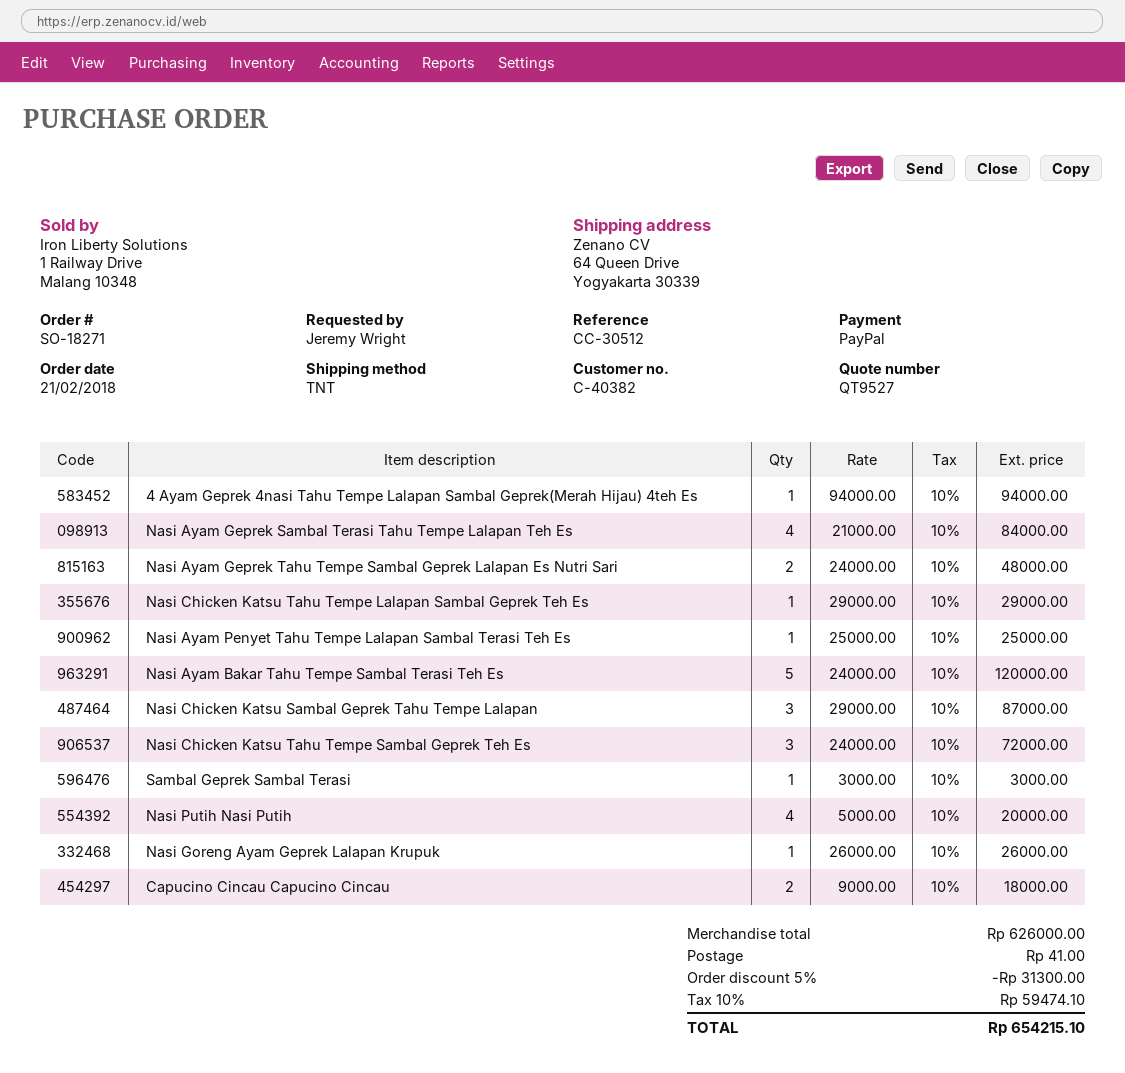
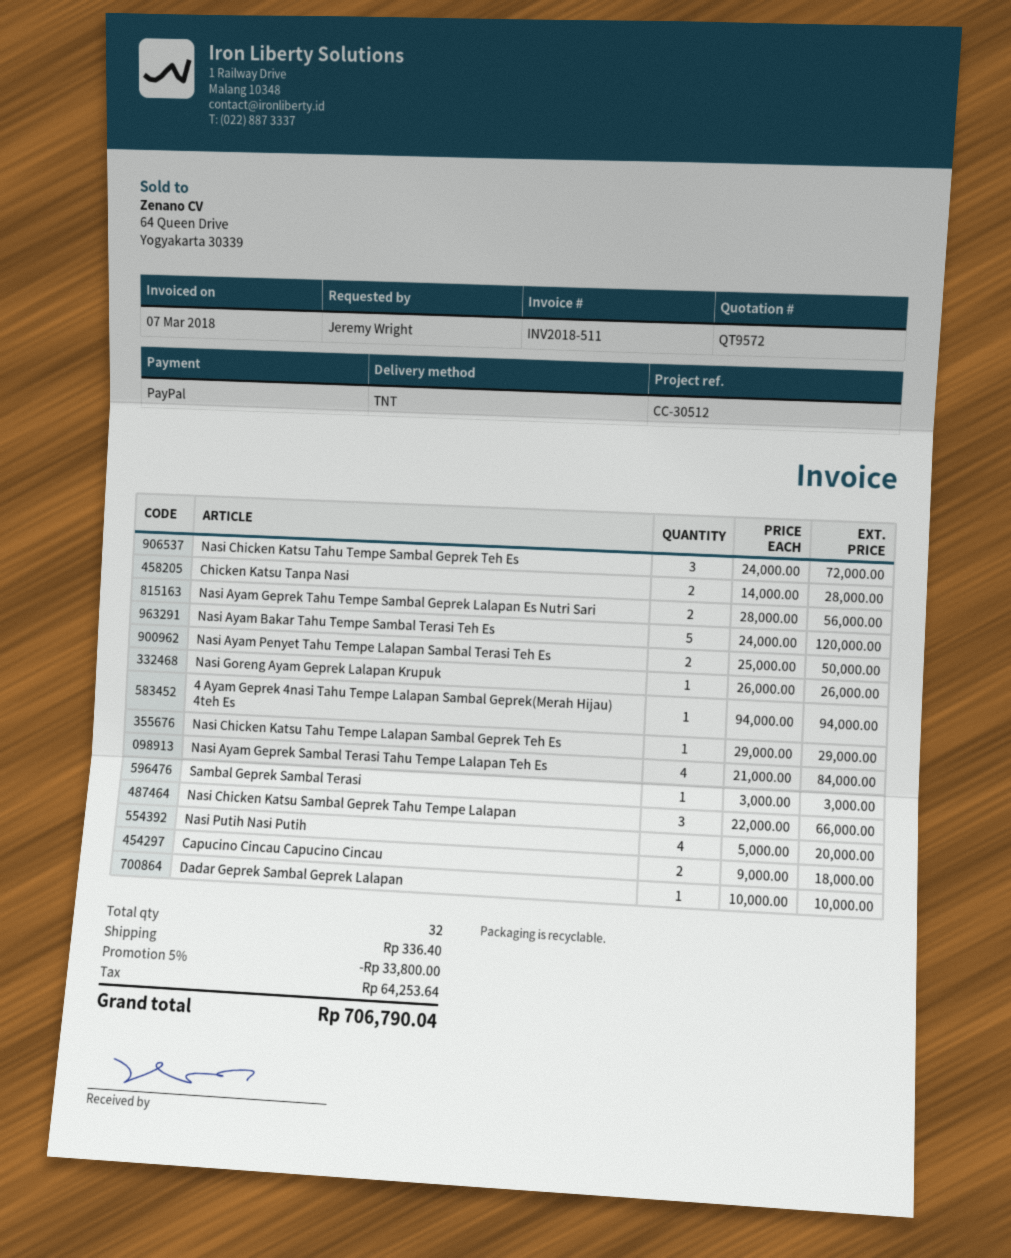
quote number: QT9527 -> QT9572
Nasi Ayam Geprek Tahu Tempe Sambal Geprek Lalapan Es Nutri Sari: 2 x 24000.00 = 48000.00 -> 2 x 28000.00 = 56000.00
Nasi Ayam Penyet Tahu Tempe Lalapan Sambal Terasi Teh Es: 1 x 25000.00 = 25000.00 -> 2 x 25000.00 = 50000.00
Nasi Chicken Katsu Sambal Geprek Tahu Tempe Lalapan: 3 x 29000.00 = 87000.00 -> 3 x 22000.00 = 66000.00
Chicken Katsu Tanpa Nasi: none -> 2 x 14000.00 = 28000.00
Dadar Geprek Sambal Geprek Lalapan: none -> 1 x 10000.00 = 10000.00
discount: 5% = 31300.00 -> 5% = 33800.00
shipping: 41.00 -> 336.40
tax: 59474.10 -> 64253.64
total: 654215.10 -> 706790.04

